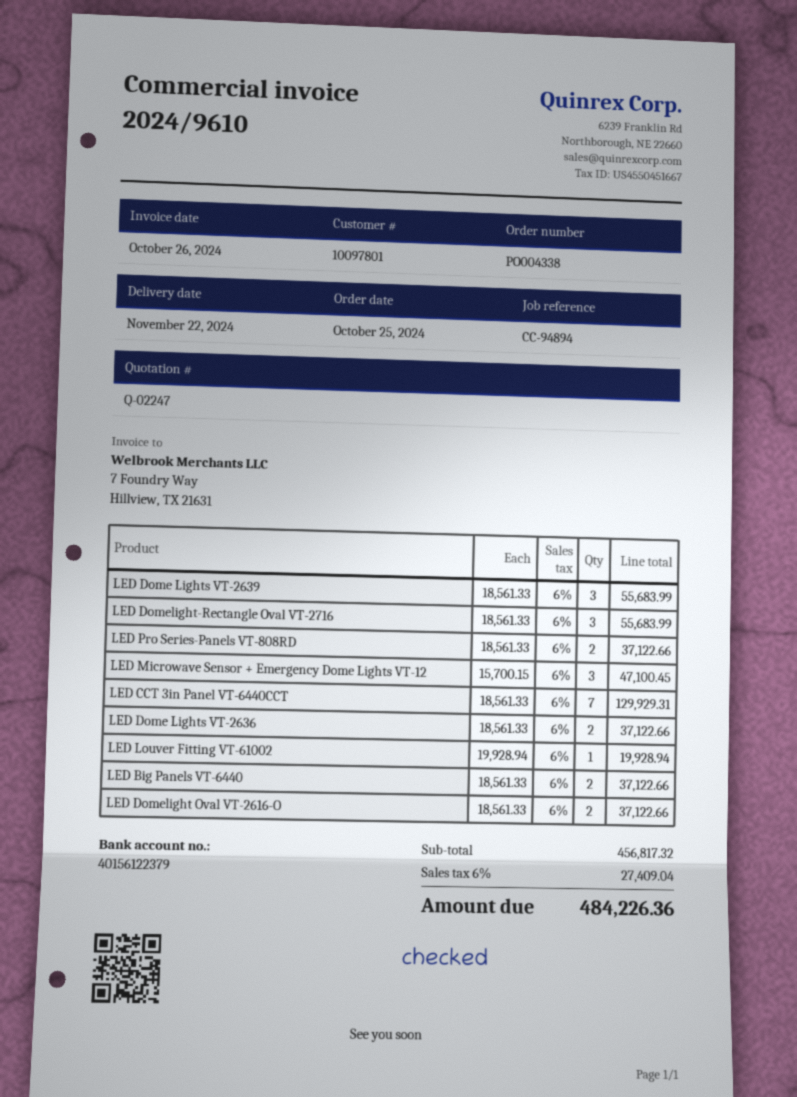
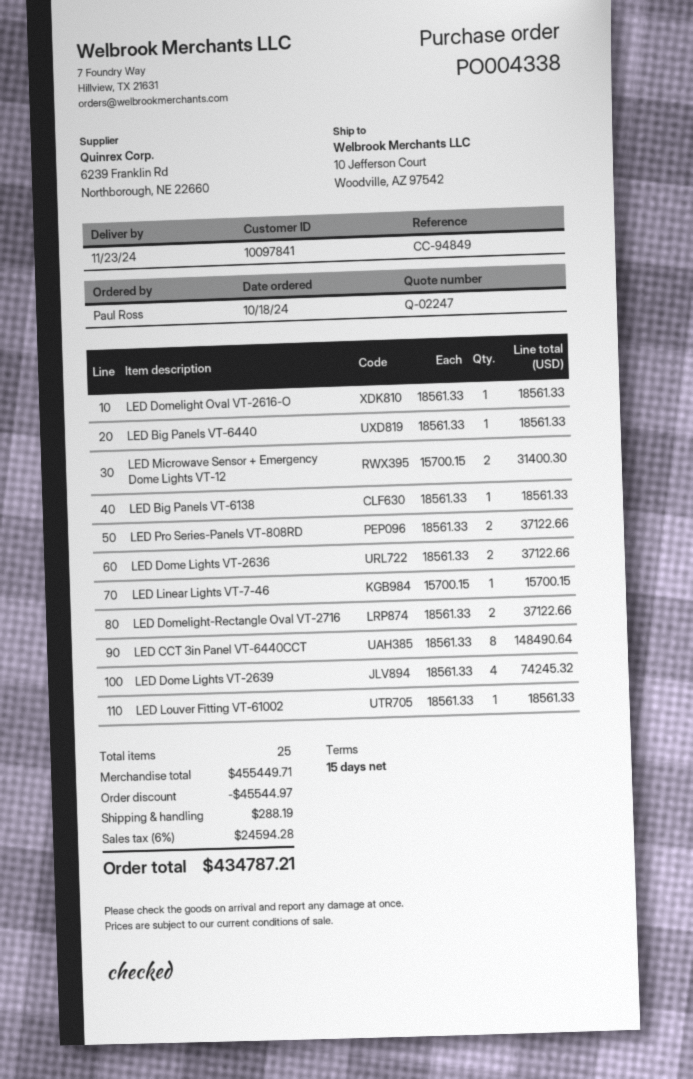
order date: 2024-10-25 -> 2024-10-18
delivery date: 2024-11-22 -> 2024-11-23
customer number: 10097801 -> 10097841
reference: CC-94894 -> CC-94849
LED Dome Lights VT-2639: 3 x 18561.33 = 55683.99 -> 4 x 18561.33 = 74245.32
LED Domelight-Rectangle Oval VT-2716: 3 x 18561.33 = 55683.99 -> 2 x 18561.33 = 37122.66
LED Microwave Sensor + Emergency Dome Lights VT-12: 3 x 15700.15 = 47100.45 -> 2 x 15700.15 = 31400.30
LED CCT 3in Panel VT-6440CCT: 7 x 18561.33 = 129929.31 -> 8 x 18561.33 = 148490.64
LED Louver Fitting VT-61002: 1 x 19928.94 = 19928.94 -> 1 x 18561.33 = 18561.33
LED Big Panels VT-6440: 2 x 18561.33 = 37122.66 -> 1 x 18561.33 = 18561.33
LED Domelight Oval VT-2616-O: 2 x 18561.33 = 37122.66 -> 1 x 18561.33 = 18561.33
LED Big Panels VT-6138: none -> 1 x 18561.33 = 18561.33
LED Linear Lights VT-7-46: none -> 1 x 15700.15 = 15700.15
subtotal: 456817.32 -> 455449.71
discount: none -> 45544.97
shipping: none -> 288.19
tax: 6% = 27409.04 -> 6% = 24594.28
total: 484226.36 -> 434787.21

